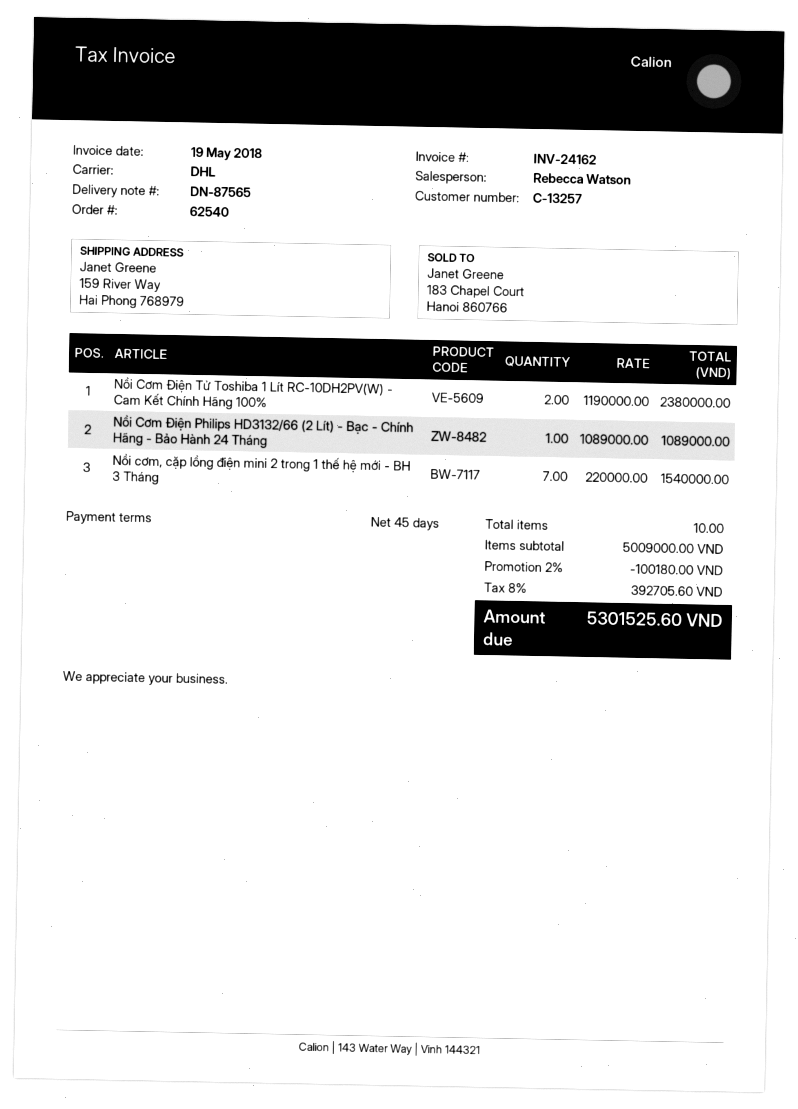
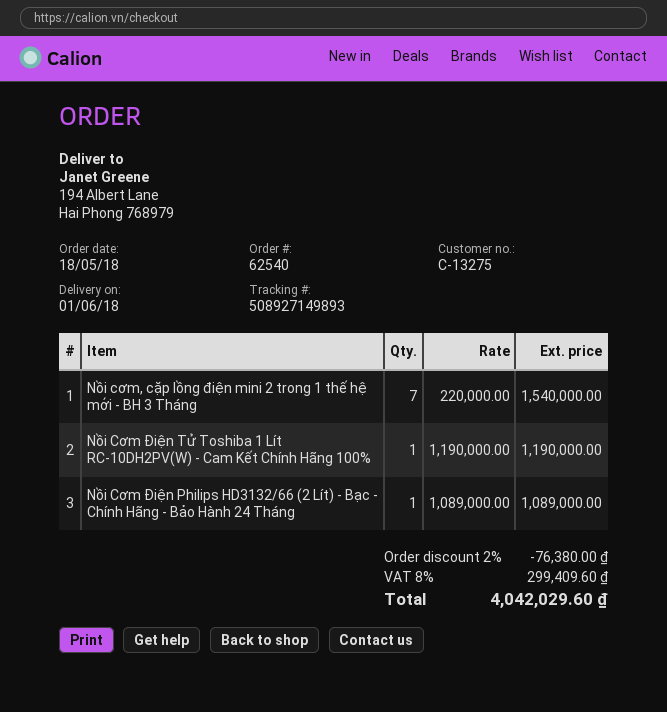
customer number: C-13257 -> C-13275
ship to: 159 River Way, Hai Phong 768979 -> 194 Albert Lane, Hai Phong 768979
Nồi Cơm Điện Tử Toshiba 1 Lít RC-10DH2PV(W) - Cam Kết Chính Hãng 100%: 2 x 1190000.00 = 2380000.00 -> 1 x 1190000.00 = 1190000.00
discount: 2% = 100180.00 -> 2% = 76380.00
tax: 8% = 392705.60 -> 8% = 299409.60
total: 5301525.60 -> 4042029.60

